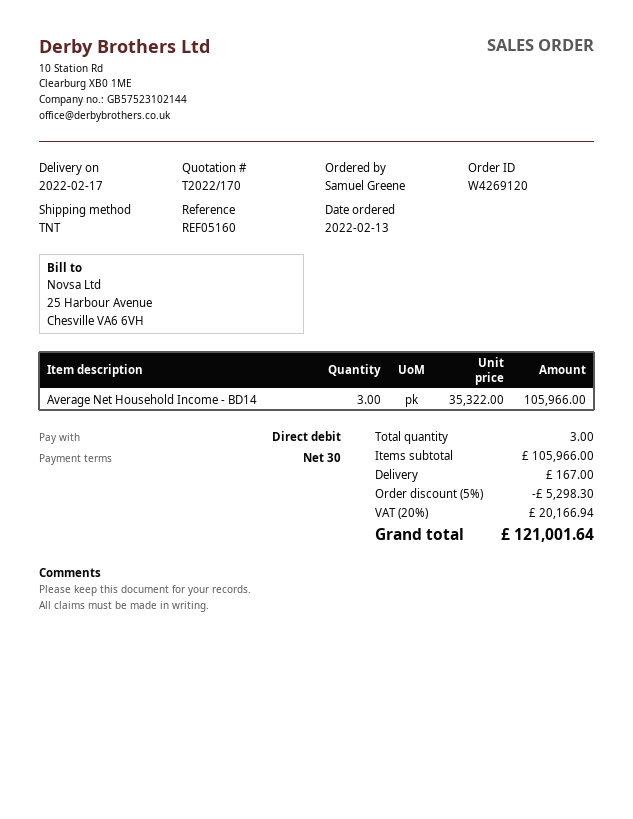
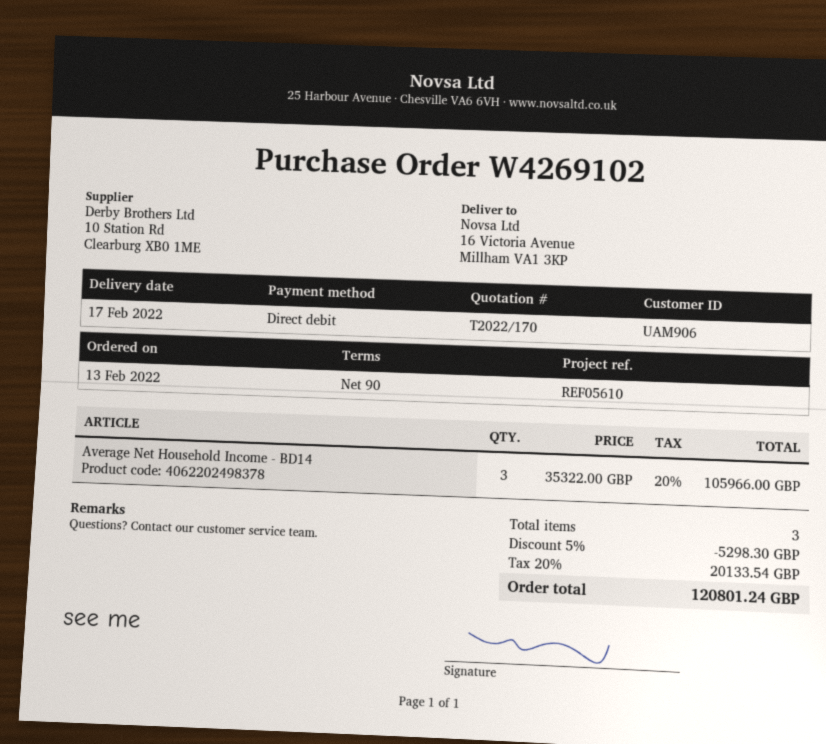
order number: W4269120 -> W4269102
payment terms: 30 days -> 90 days
reference: REF05160 -> REF05610
shipping: 167.00 -> none
tax: 20% = 20166.94 -> 20% = 20133.54
total: 121001.64 -> 120801.24

